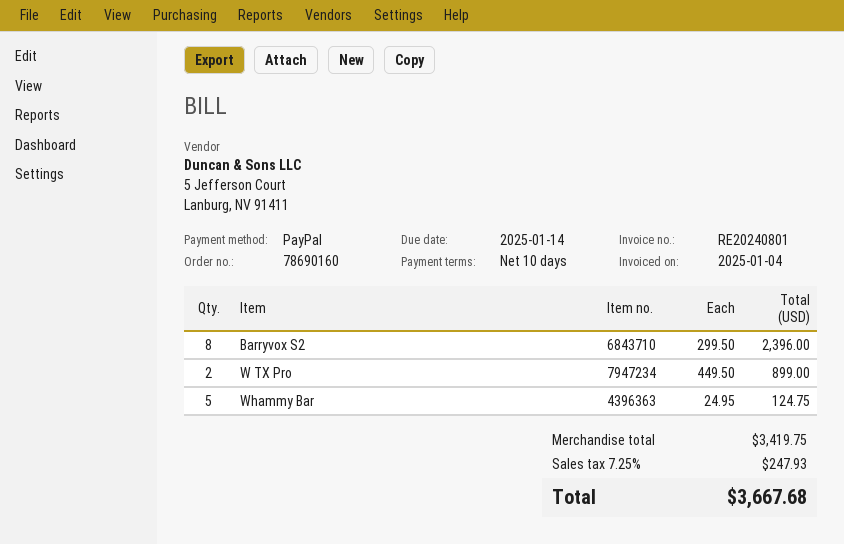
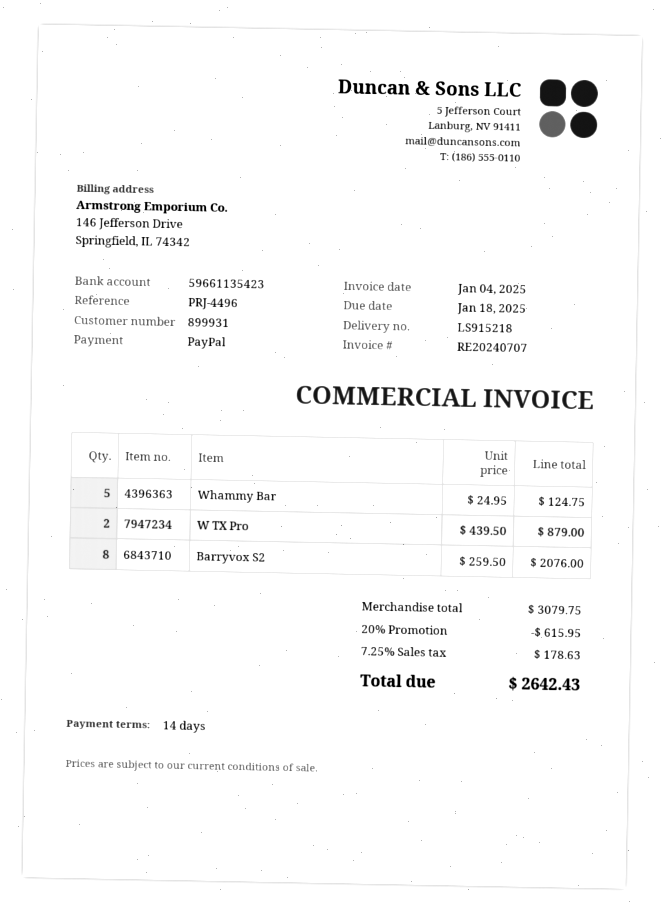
invoice number: RE20240801 -> RE20240707
payment terms: 10 days -> 14 days
due date: 2025-01-14 -> 2025-01-18
Barryvox S2: 8 x 299.50 = 2396.00 -> 8 x 259.50 = 2076.00
W TX Pro: 2 x 449.50 = 899.00 -> 2 x 439.50 = 879.00
subtotal: 3419.75 -> 3079.75
discount: none -> 20% = 615.95
tax: 7.25% = 247.93 -> 7.25% = 178.63
total: 3667.68 -> 2642.43

